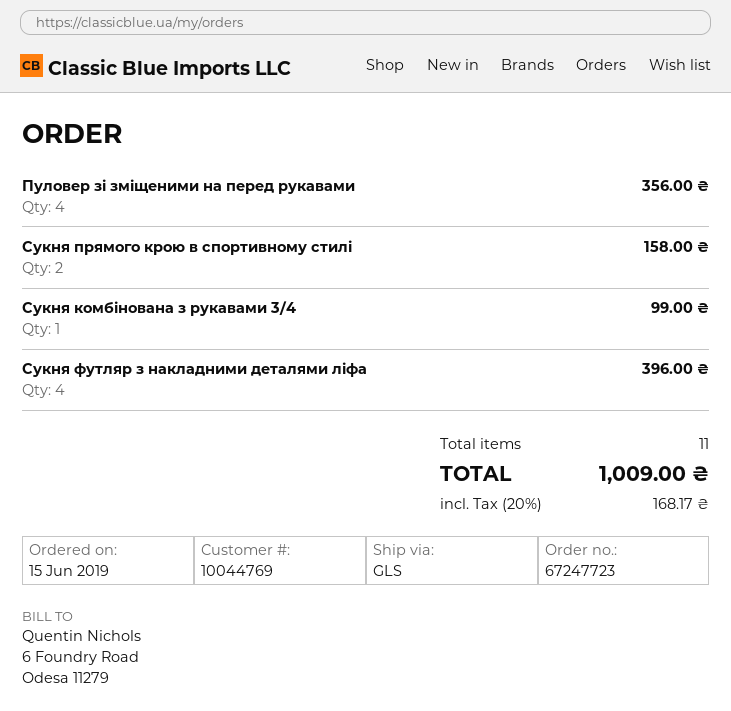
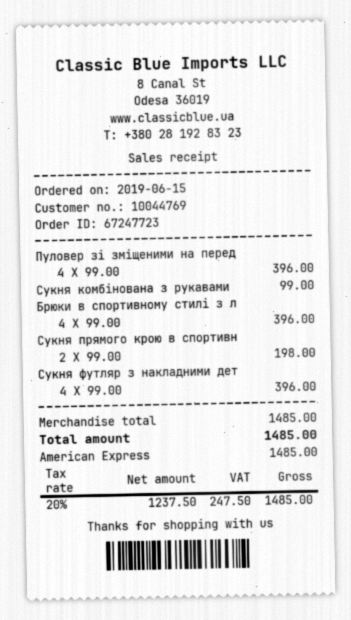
Пуловер зі зміщеними на перед рукавами: 4 for 356.00 -> 4 for 396.00
Сукня прямого крою в спортивному стилі: 2 for 158.00 -> 2 for 198.00
Брюки в спортивному стилі з л: none -> 4 for 396.00
tax: 20% = 168.17 -> 20% = 247.50
total: 1009.00 -> 1485.00

